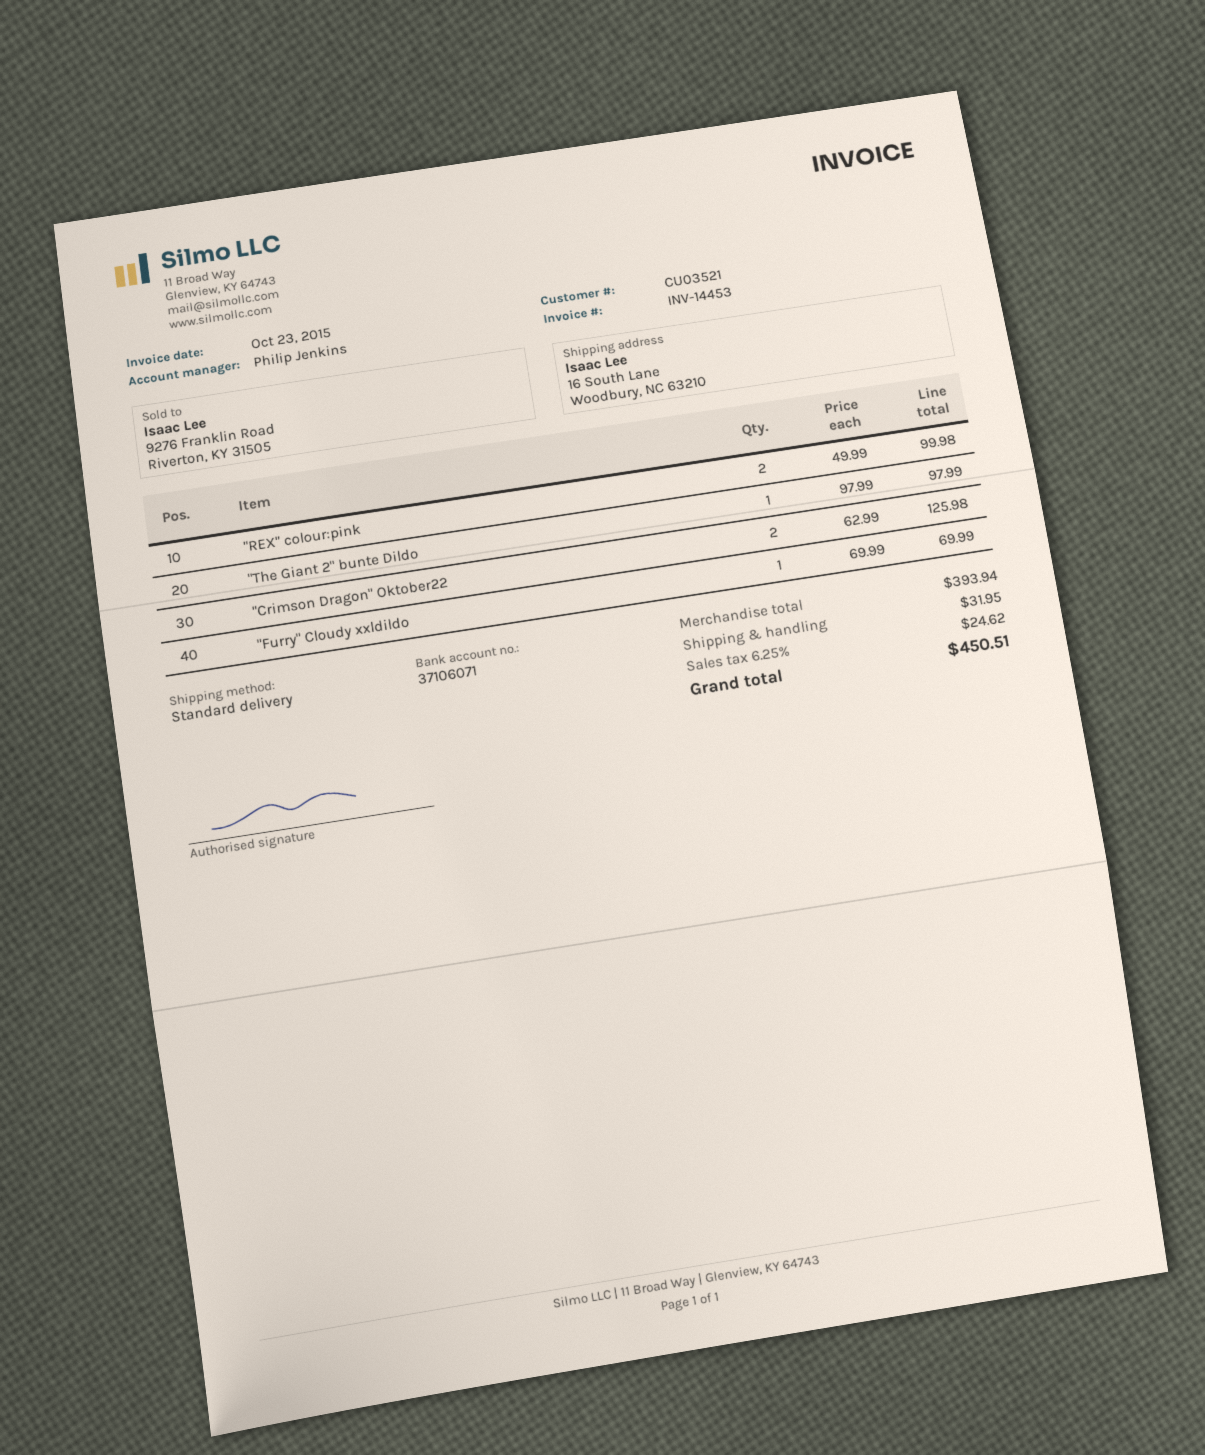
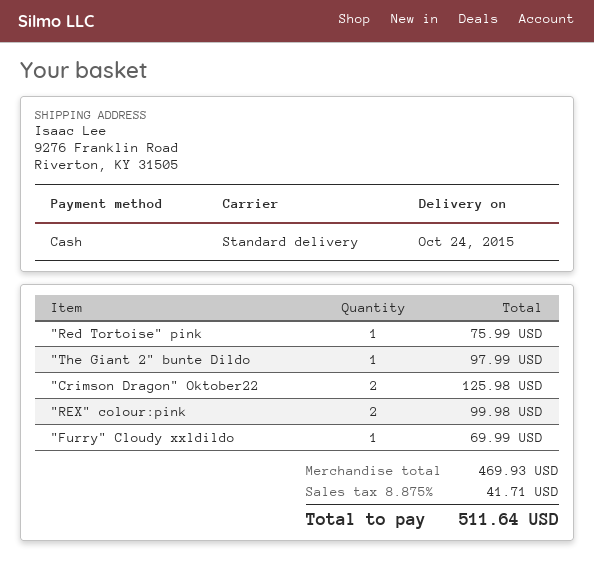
ship to: 16 South Lane, Woodbury, NC 63210 -> 9276 Franklin Road, Riverton, KY 31505
"Red Tortoise" pink: none -> 1 for 75.99
subtotal: 393.94 -> 469.93
shipping: 31.95 -> none
tax: 6.25% = 24.62 -> 8.875% = 41.71
total: 450.51 -> 511.64

